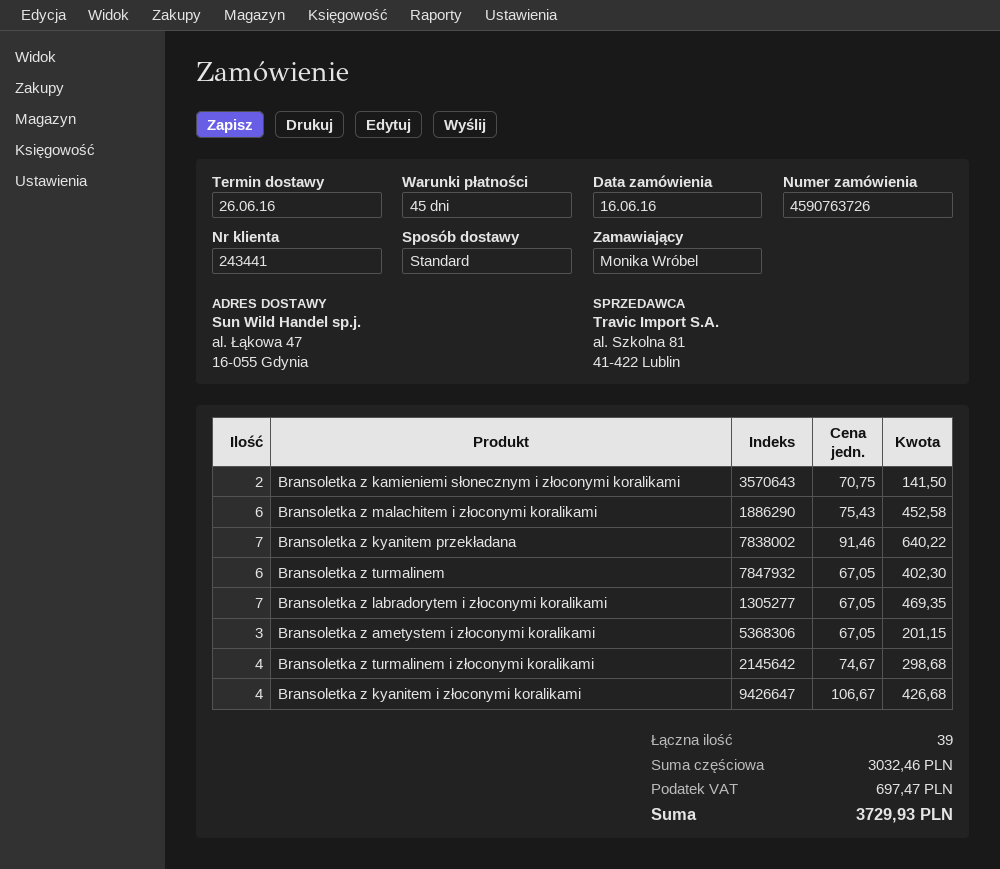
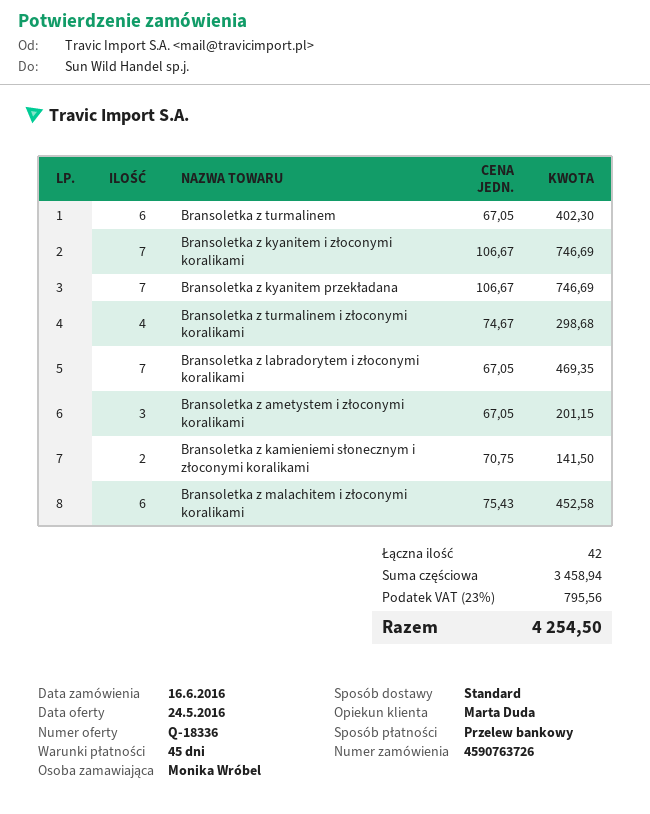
Bransoletka z kyanitem przekładana: 7 x 91.46 = 640.22 -> 7 x 106.67 = 746.69
Bransoletka z kyanitem i złoconymi koralikami: 4 x 106.67 = 426.68 -> 7 x 106.67 = 746.69
total quantity: 39 -> 42
subtotal: 3032.46 -> 3458.94
tax: 697.47 -> 795.56
total: 3729.93 -> 4254.50

